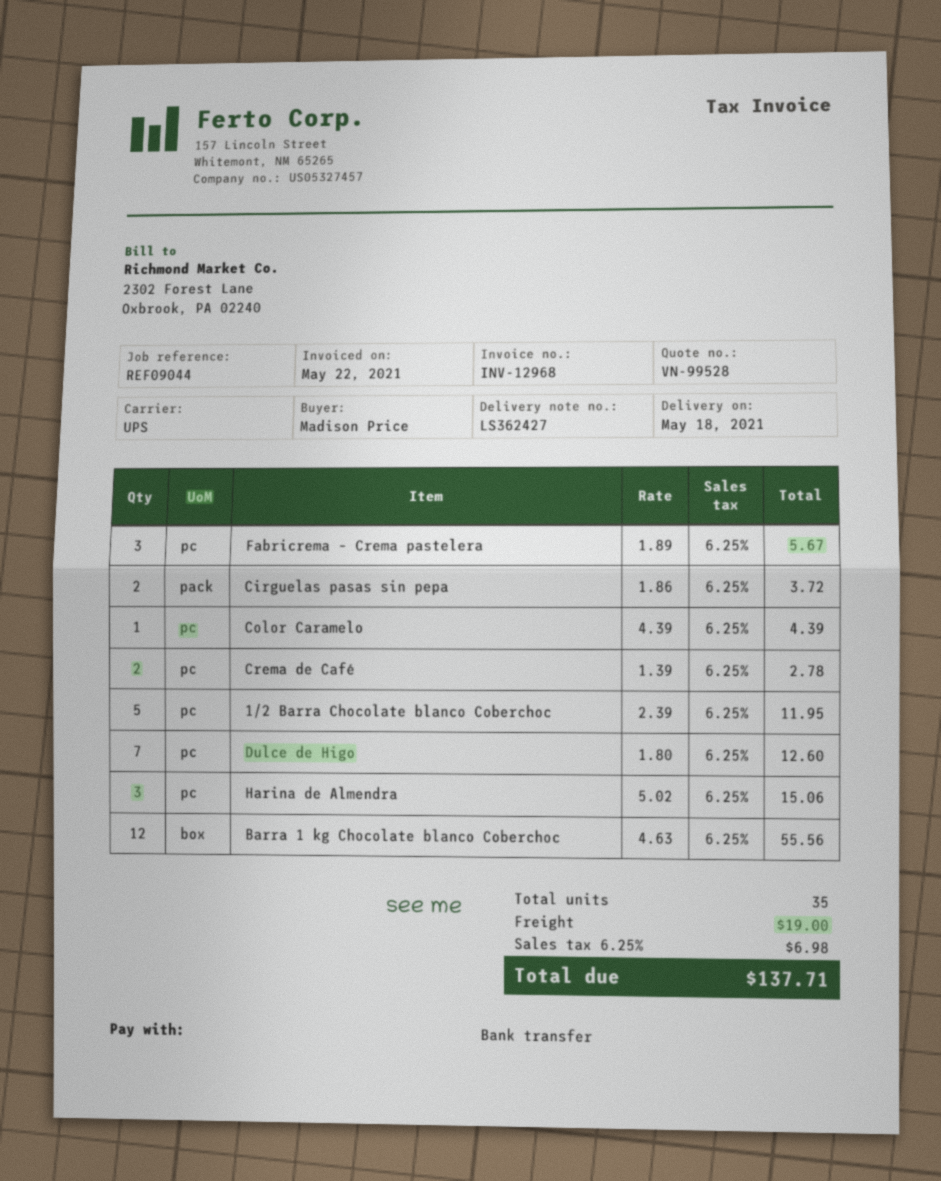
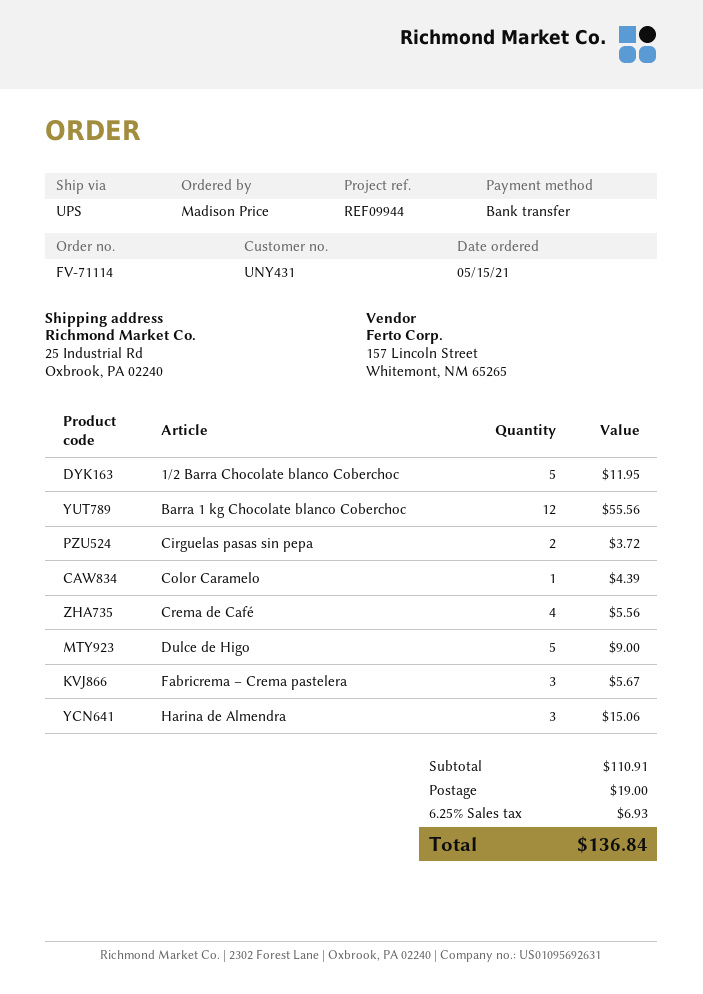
reference: REF09044 -> REF09944
Crema de Café: 2 for 2.78 -> 4 for 5.56
Dulce de Higo: 7 for 12.60 -> 5 for 9.00
tax: 6.25% = 6.98 -> 6.25% = 6.93
total: 137.71 -> 136.84

